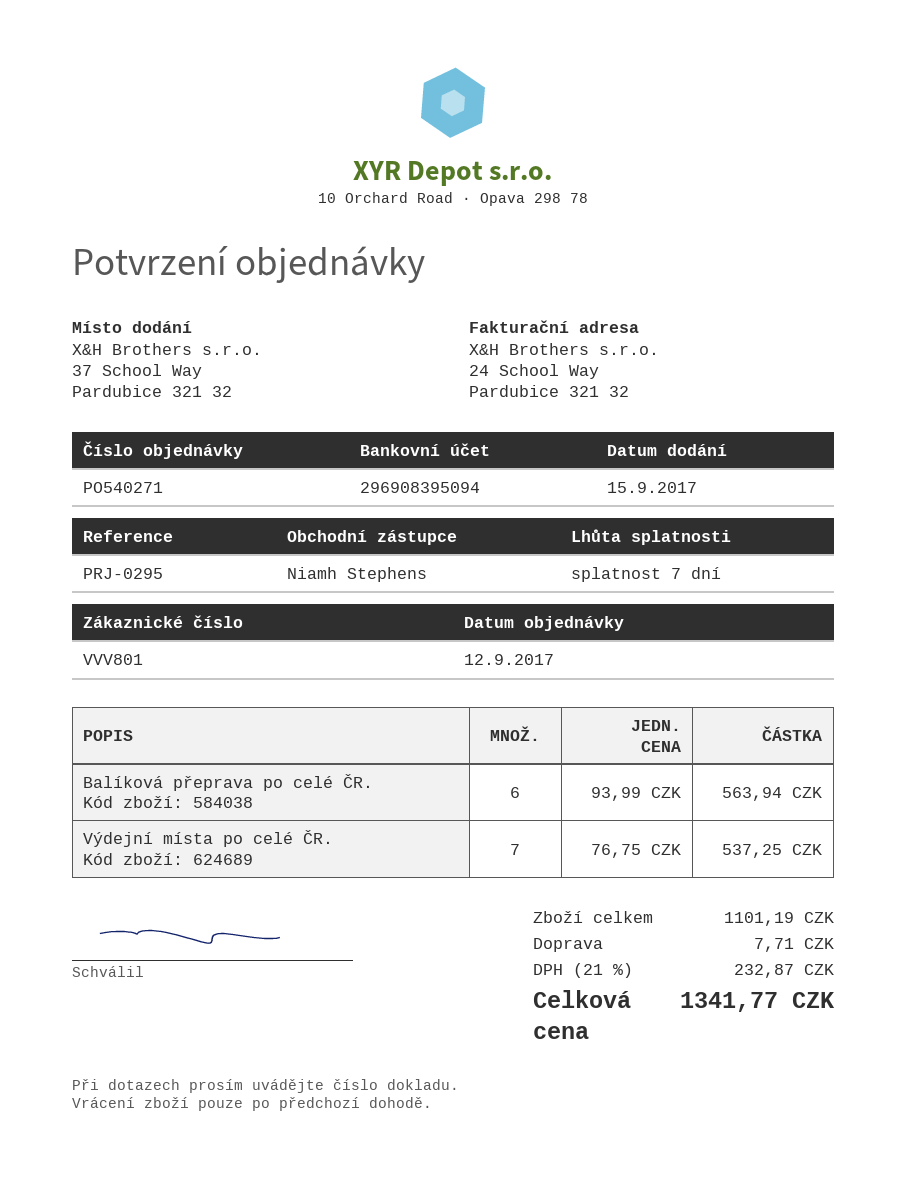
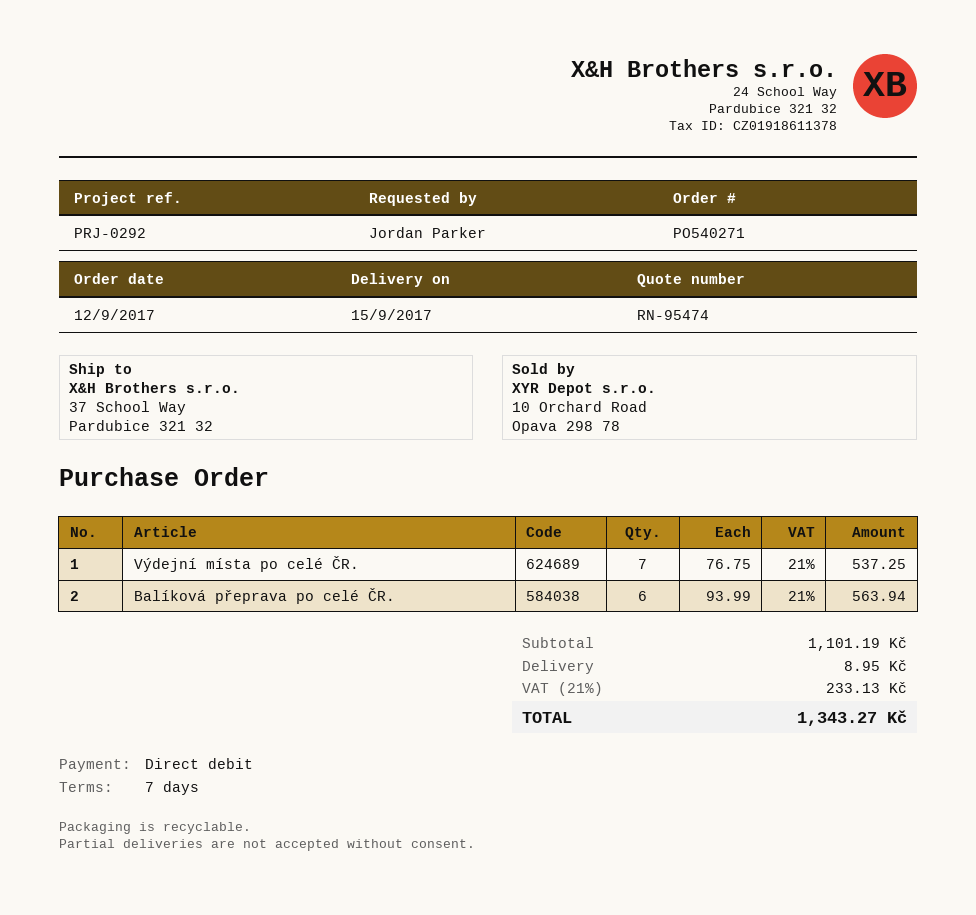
reference: PRJ-0295 -> PRJ-0292
shipping: 7.71 -> 8.95
tax: 21% = 232.87 -> 21% = 233.13
total: 1341.77 -> 1343.27

